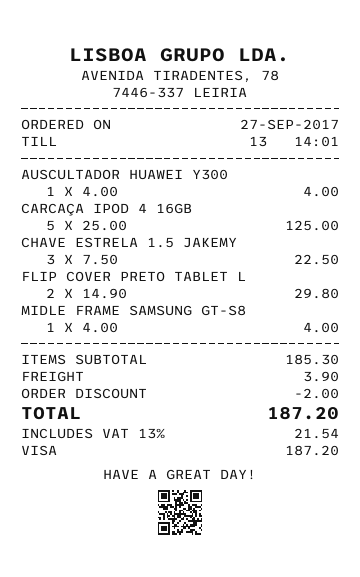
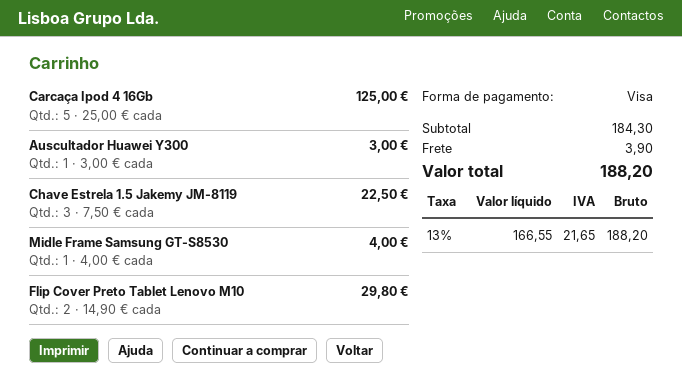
AUSCULTADOR HUAWEI Y300: 1 x 4.00 = 4.00 -> 1 x 3.00 = 3.00
subtotal: 185.30 -> 184.30
discount: 2.00 -> none
tax: 13% = 21.54 -> 13% = 21.65
total: 187.20 -> 188.20

